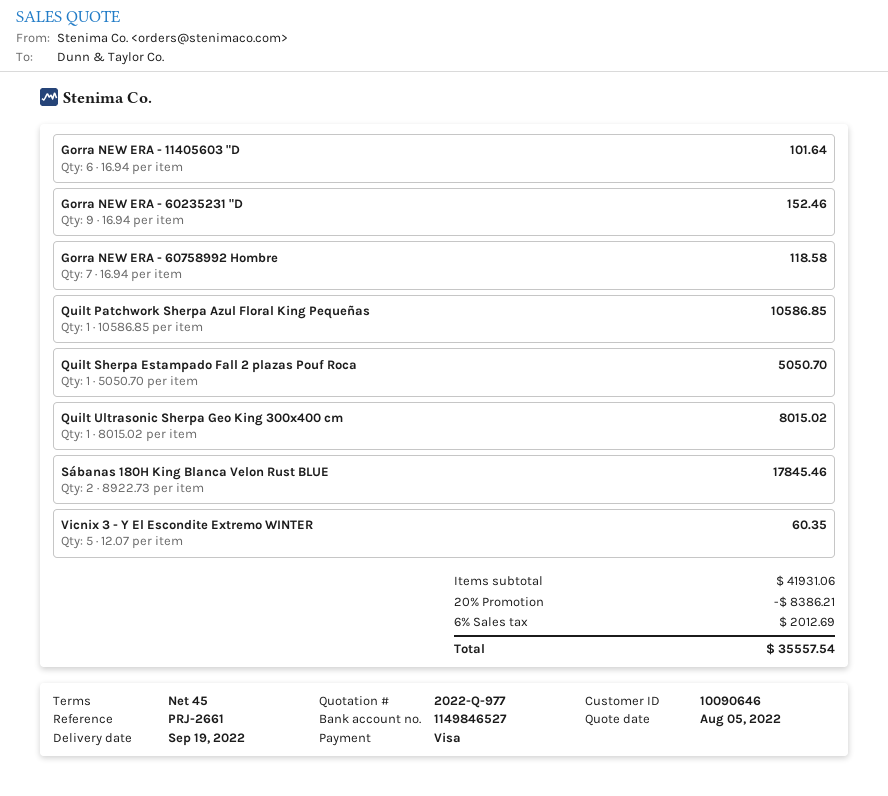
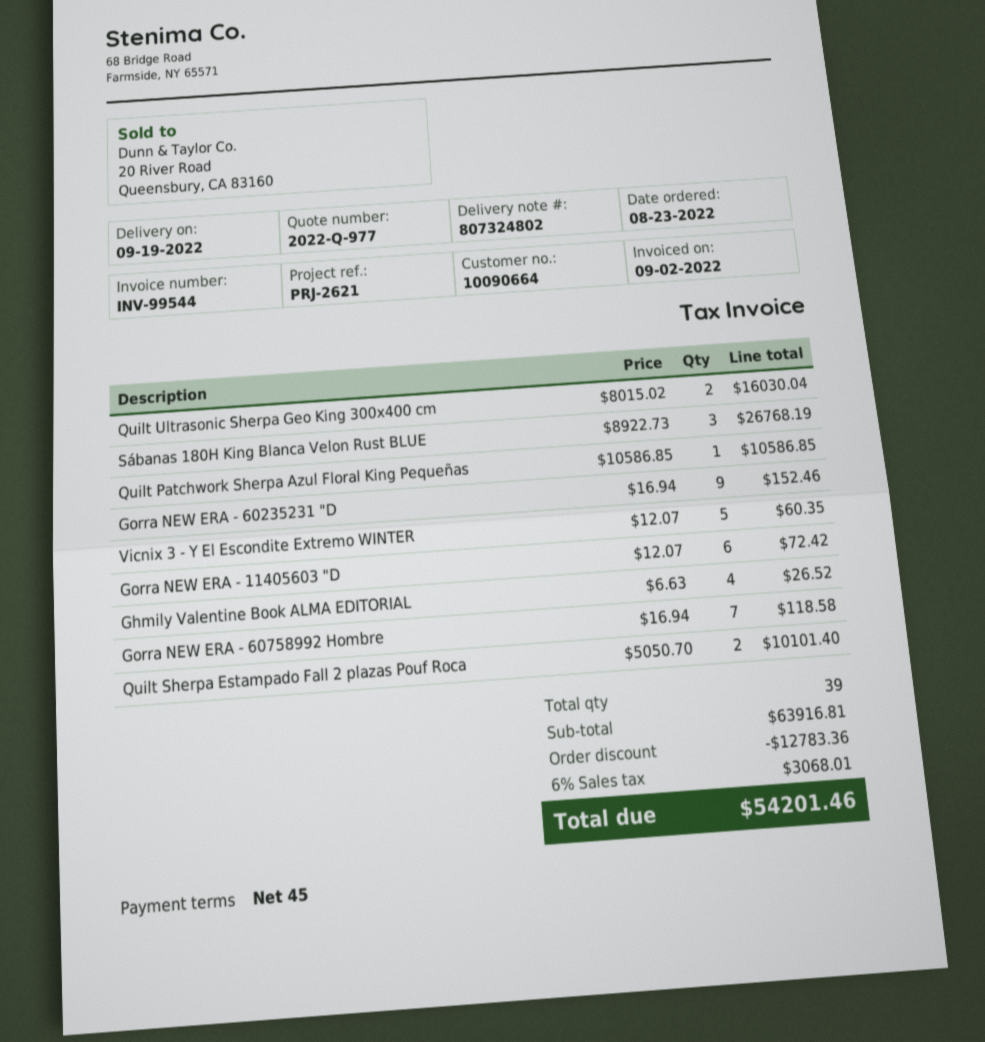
customer number: 10090646 -> 10090664
reference: PRJ-2661 -> PRJ-2621
Gorra NEW ERA - 11405603 "D: 6 x 16.94 = 101.64 -> 6 x 12.07 = 72.42
Quilt Sherpa Estampado Fall 2 plazas Pouf Roca: 1 x 5050.70 = 5050.70 -> 2 x 5050.70 = 10101.40
Quilt Ultrasonic Sherpa Geo King 300x400 cm: 1 x 8015.02 = 8015.02 -> 2 x 8015.02 = 16030.04
Sábanas 180H King Blanca Velon Rust BLUE: 2 x 8922.73 = 17845.46 -> 3 x 8922.73 = 26768.19
Ghmily Valentine Book ALMA EDITORIAL: none -> 4 x 6.63 = 26.52
subtotal: 41931.06 -> 63916.81
discount: 8386.21 -> 12783.36
tax: 6% = 2012.69 -> 6% = 3068.01
total: 35557.54 -> 54201.46

